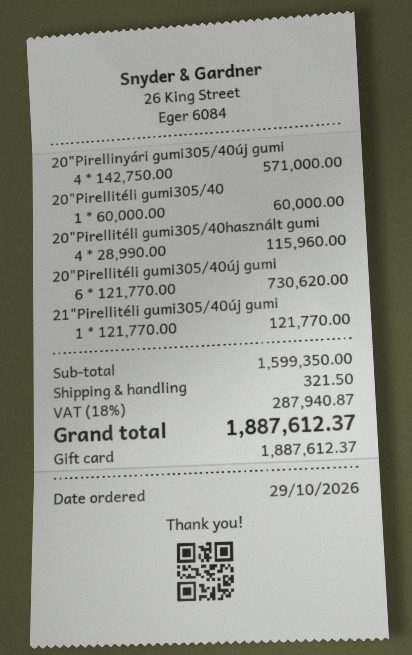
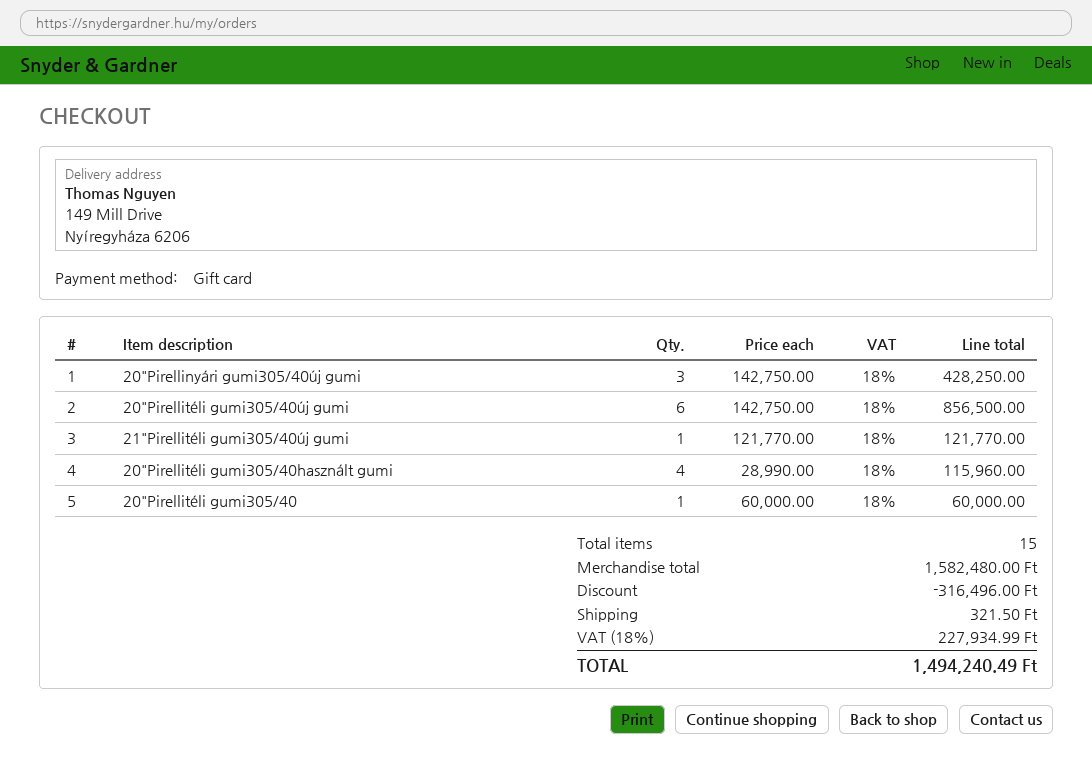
20"Pirellinyári gumi305/40új gumi: 4 x 142750.00 = 571000.00 -> 3 x 142750.00 = 428250.00
20"Pirellitéli gumi305/40új gumi: 6 x 121770.00 = 730620.00 -> 6 x 142750.00 = 856500.00
subtotal: 1599350.00 -> 1582480.00
discount: none -> 316496.00
tax: 18% = 287940.87 -> 18% = 227934.99
total: 1887612.37 -> 1494240.49

